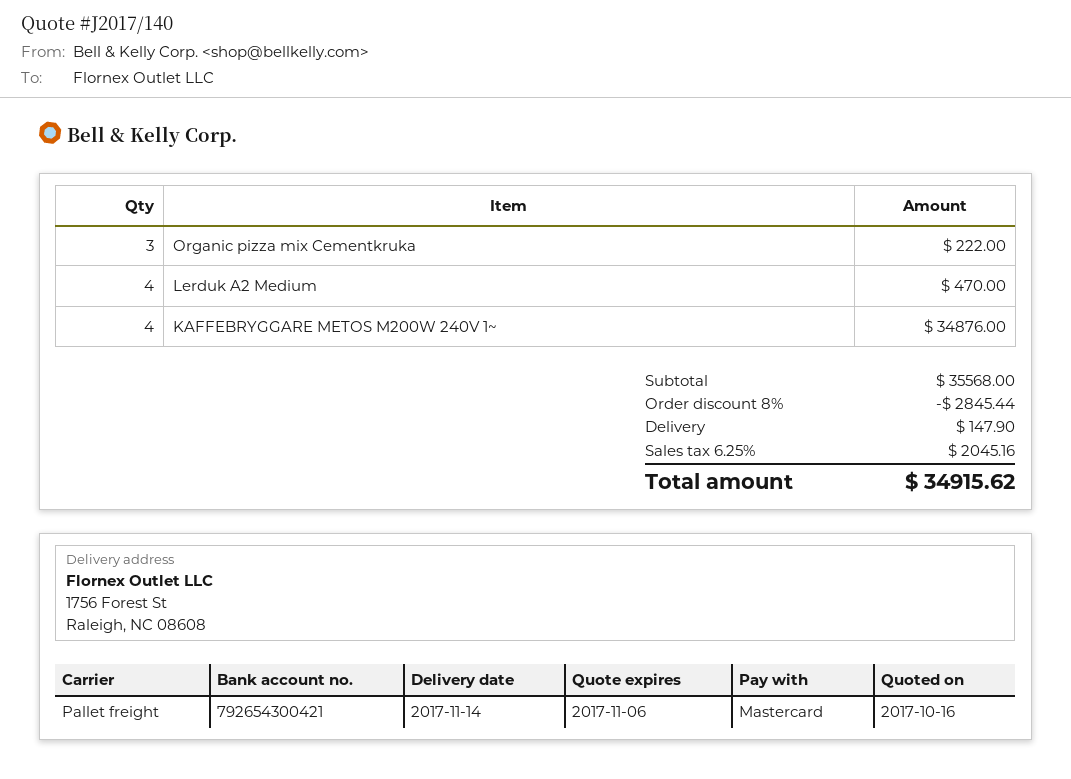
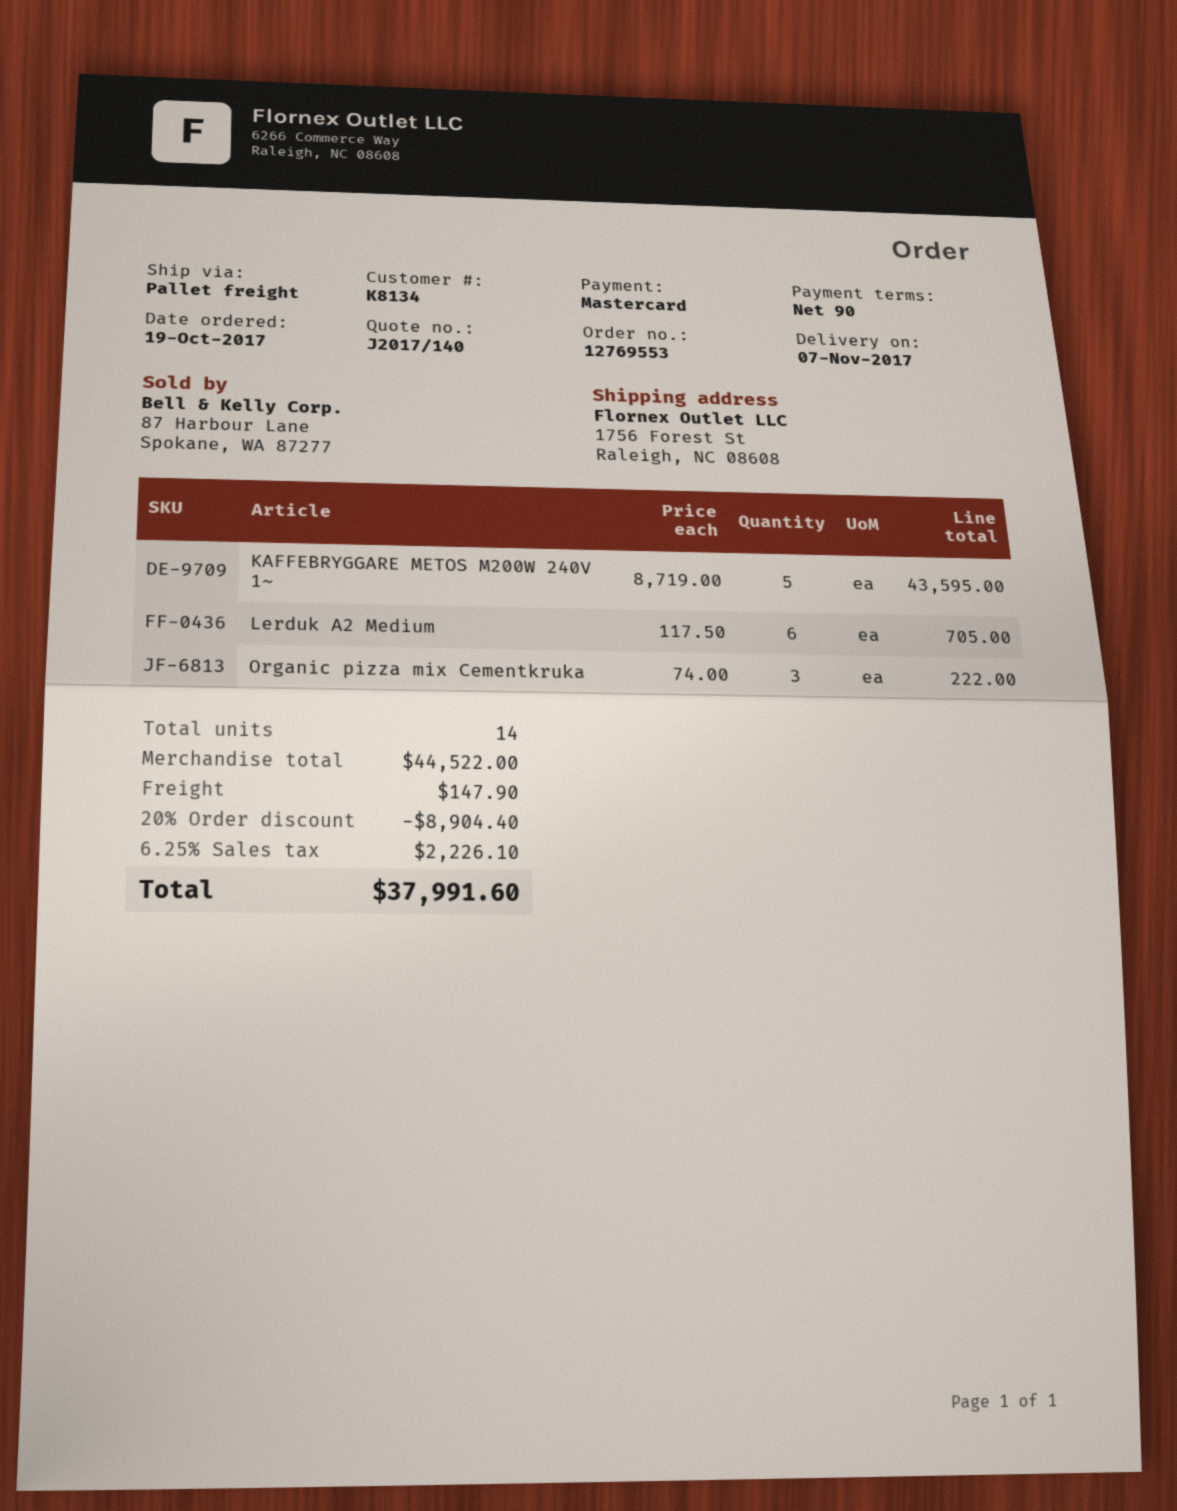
delivery date: 2017-11-14 -> 2017-11-07
Lerduk A2 Medium: 4 for 470.00 -> 6 for 705.00
KAFFEBRYGGARE METOS M200W 240V 1~: 4 for 34876.00 -> 5 for 43595.00
subtotal: 35568.00 -> 44522.00
discount: 8% = 2845.44 -> 20% = 8904.40
tax: 6.25% = 2045.16 -> 6.25% = 2226.10
total: 34915.62 -> 37991.60

